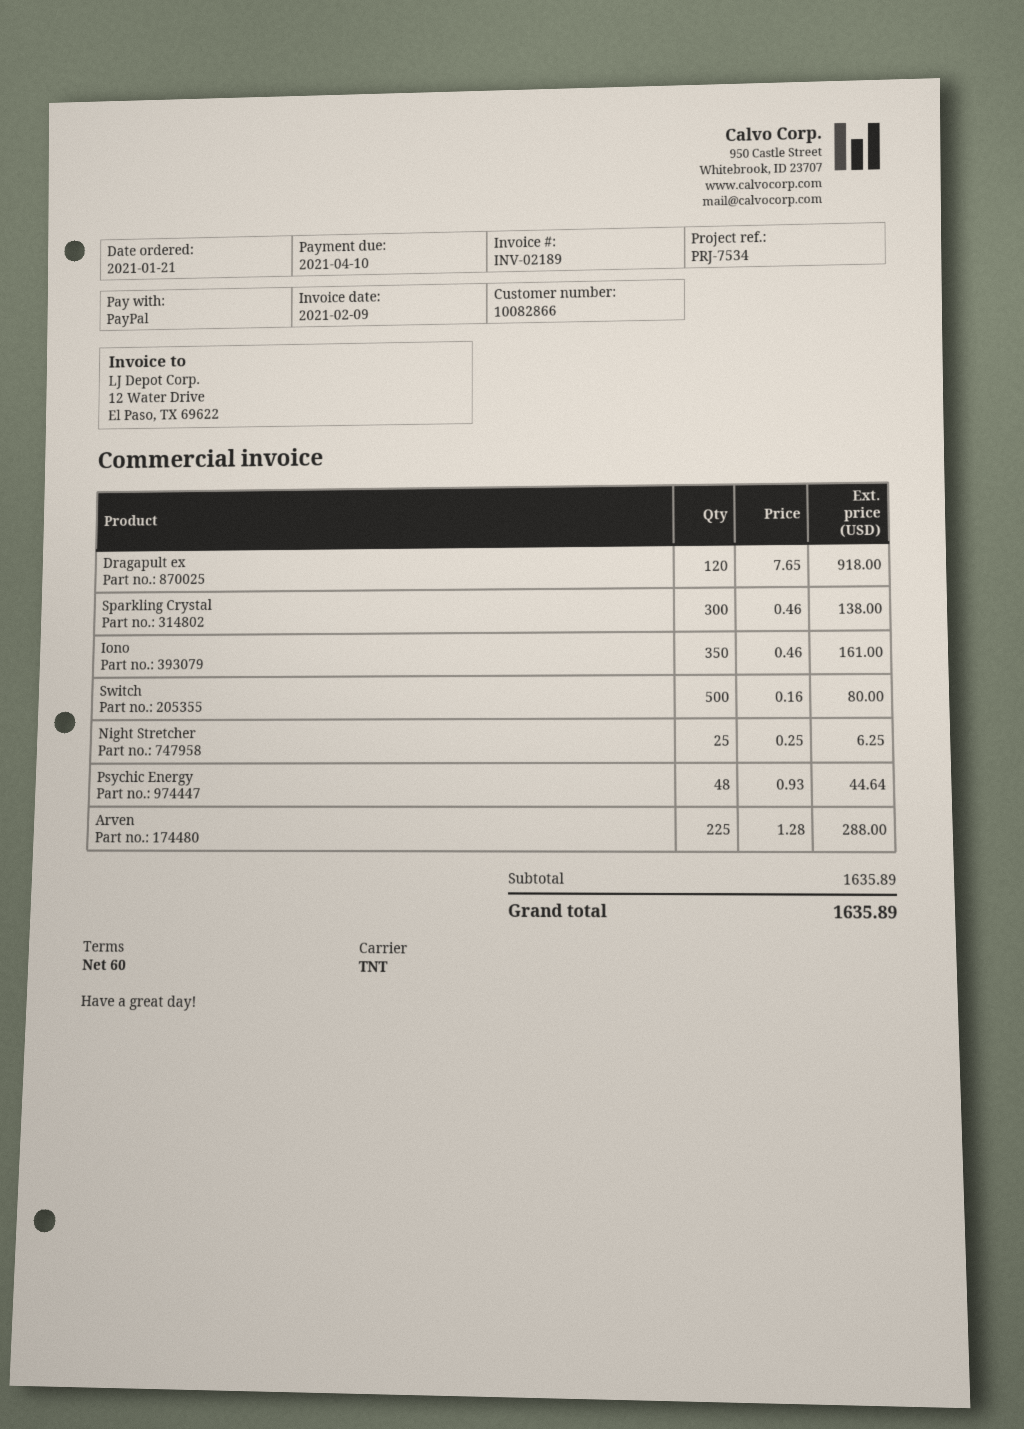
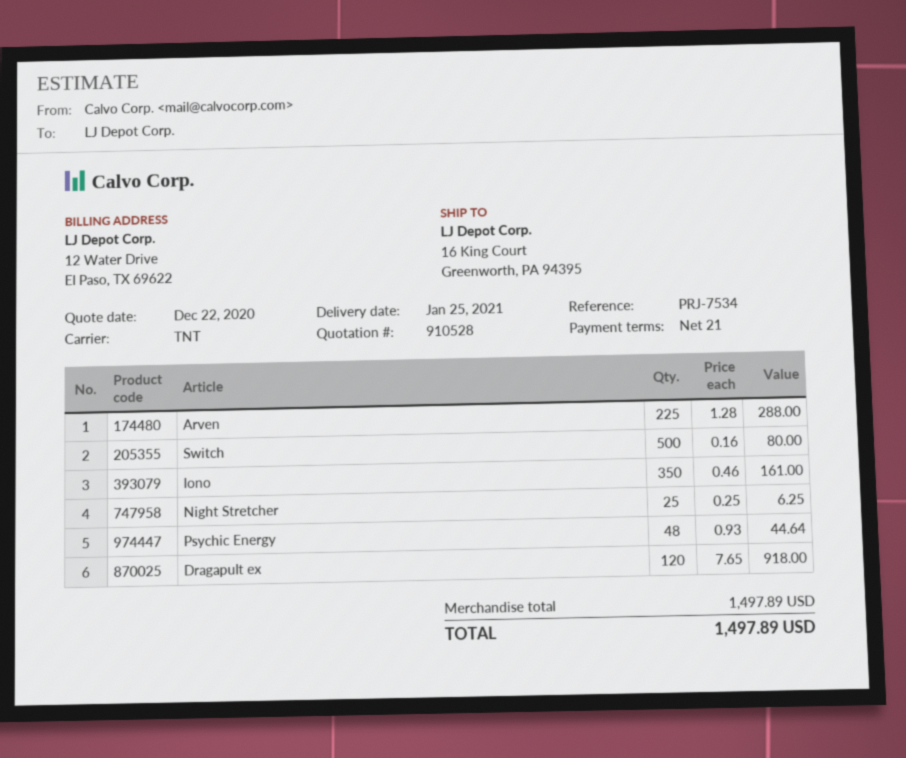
payment terms: 60 days -> 21 days
Sparkling Crystal: 300 x 0.46 = 138.00 -> none
subtotal: 1635.89 -> 1497.89
total: 1635.89 -> 1497.89

